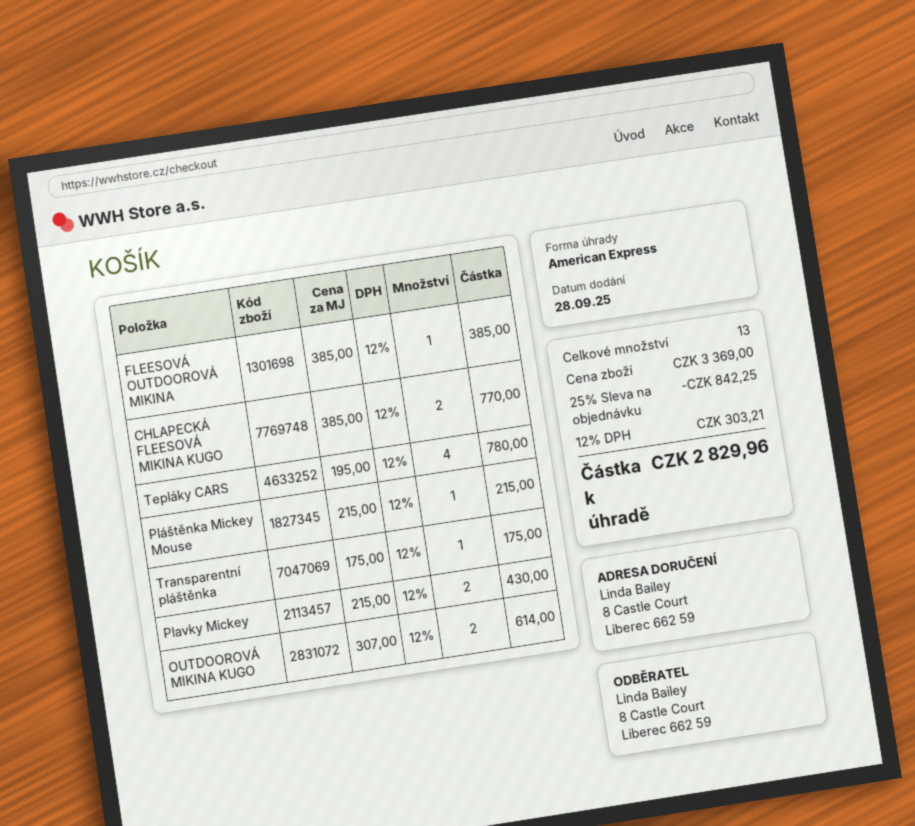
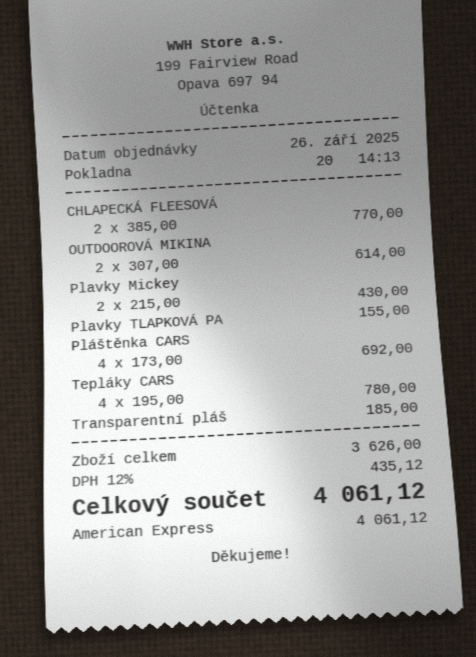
FLEESOVÁ OUTDOOROVÁ MIKINA: 1 x 385.00 = 385.00 -> none
Pláštěnka Mickey Mouse: 1 x 215.00 = 215.00 -> none
Transparentní pláštěnka: 1 x 175.00 = 175.00 -> 1 x 185.00 = 185.00
Plavky TLAPKOVÁ PA: none -> 1 x 155.00 = 155.00
Pláštěnka CARS: none -> 4 x 173.00 = 692.00
subtotal: 3369.00 -> 3626.00
discount: 25% = 842.25 -> none
tax: 12% = 303.21 -> 12% = 435.12
total: 2829.96 -> 4061.12

